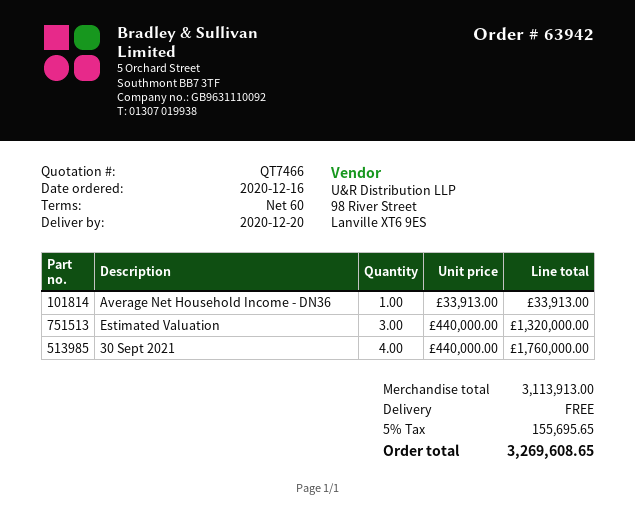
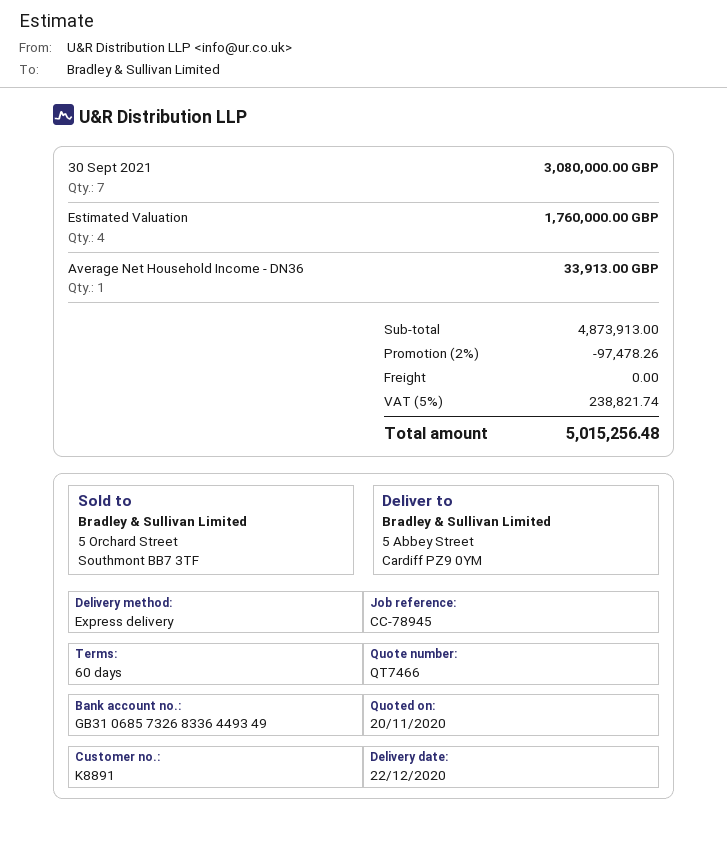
delivery date: 2020-12-20 -> 2020-12-22
Estimated Valuation: 3 for 1320000.00 -> 4 for 1760000.00
30 Sept 2021: 4 for 1760000.00 -> 7 for 3080000.00
subtotal: 3113913.00 -> 4873913.00
discount: none -> 2% = 97478.26
tax: 5% = 155695.65 -> 5% = 238821.74
total: 3269608.65 -> 5015256.48

